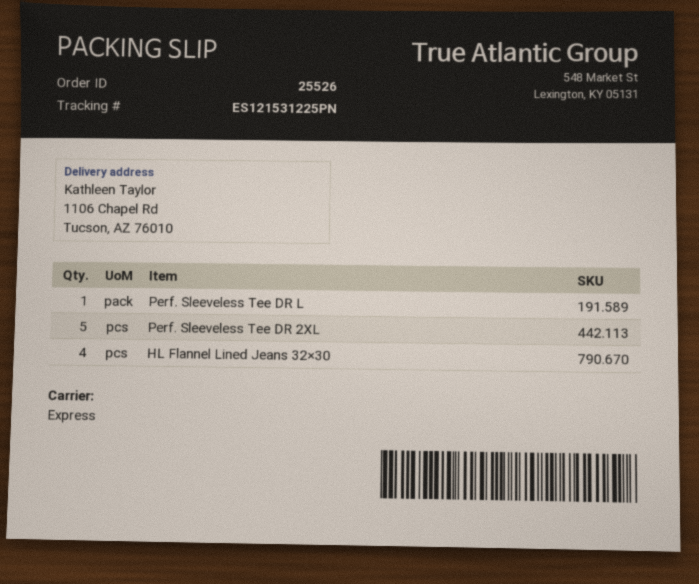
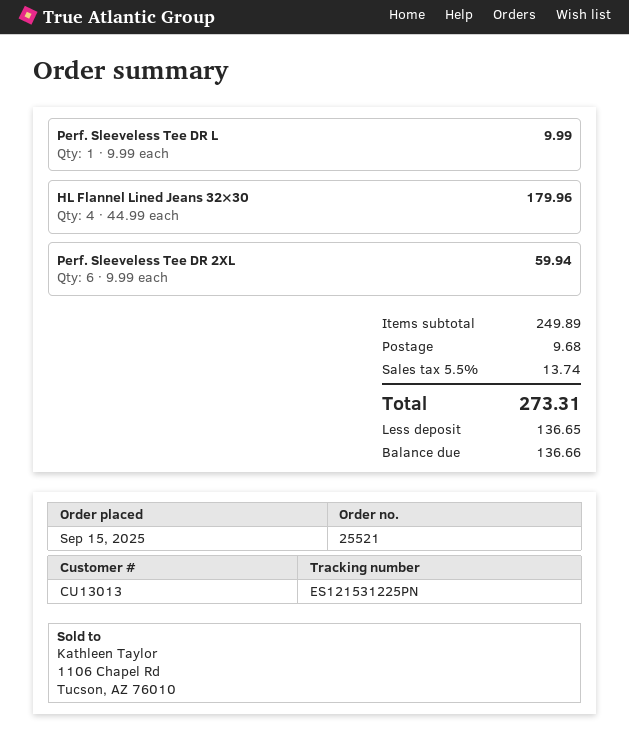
order number: 25526 -> 25521
Perf. Sleeveless Tee DR 2XL: 5 -> 6

